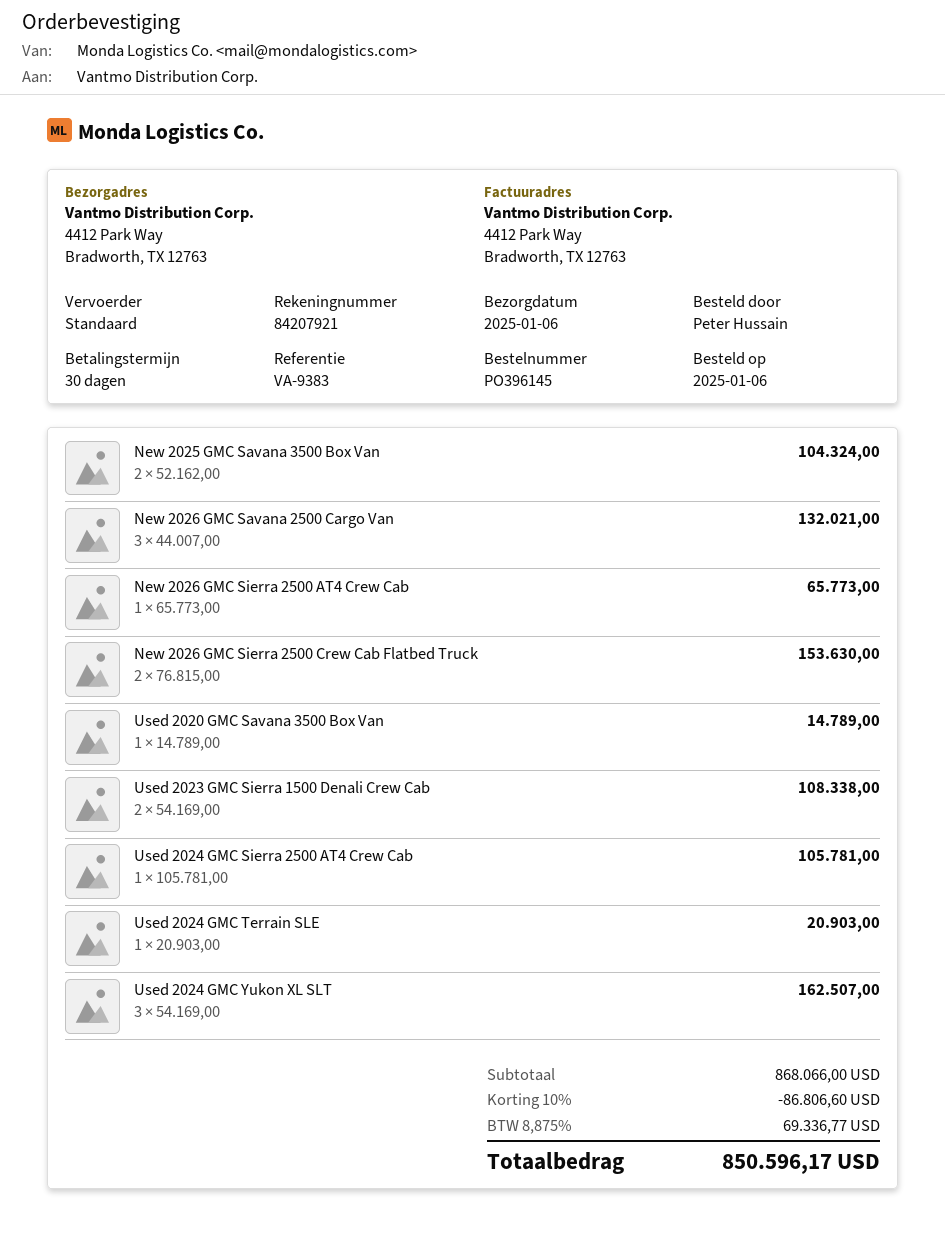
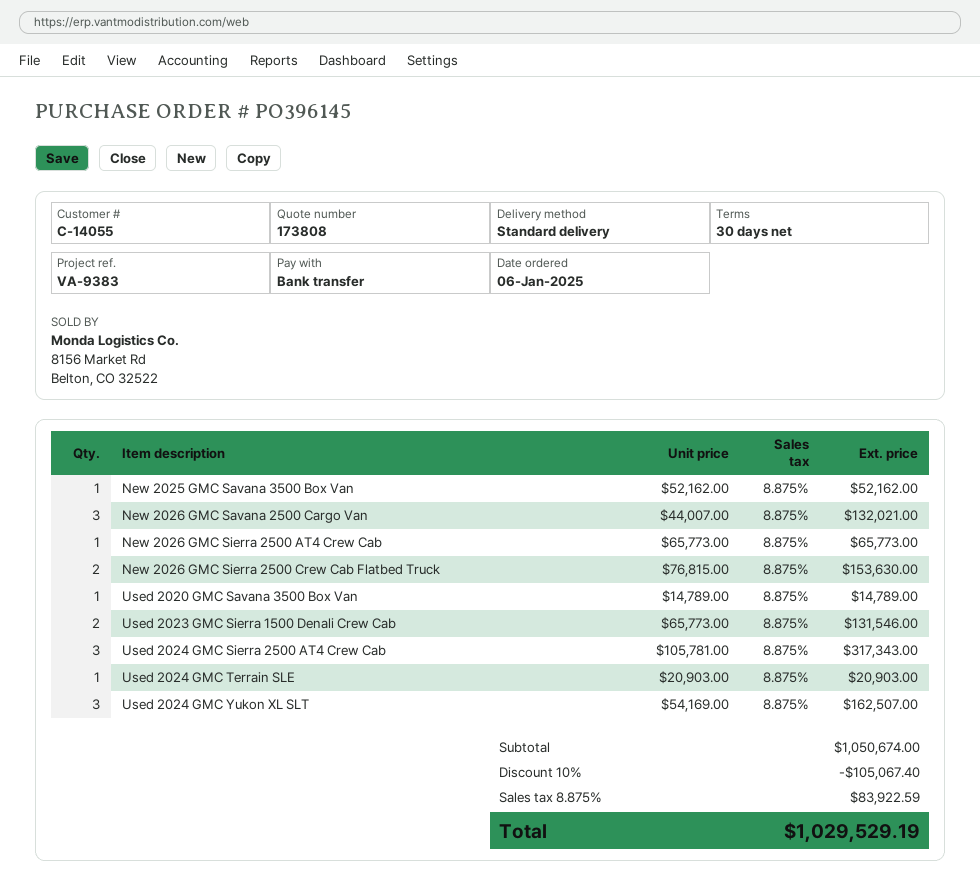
New 2025 GMC Savana 3500 Box Van: 2 x 52162.00 = 104324.00 -> 1 x 52162.00 = 52162.00
Used 2023 GMC Sierra 1500 Denali Crew Cab: 2 x 54169.00 = 108338.00 -> 2 x 65773.00 = 131546.00
Used 2024 GMC Sierra 2500 AT4 Crew Cab: 1 x 105781.00 = 105781.00 -> 3 x 105781.00 = 317343.00
subtotal: 868066.00 -> 1050674.00
discount: 10% = 86806.60 -> 10% = 105067.40
tax: 8.875% = 69336.77 -> 8.875% = 83922.59
total: 850596.17 -> 1029529.19

